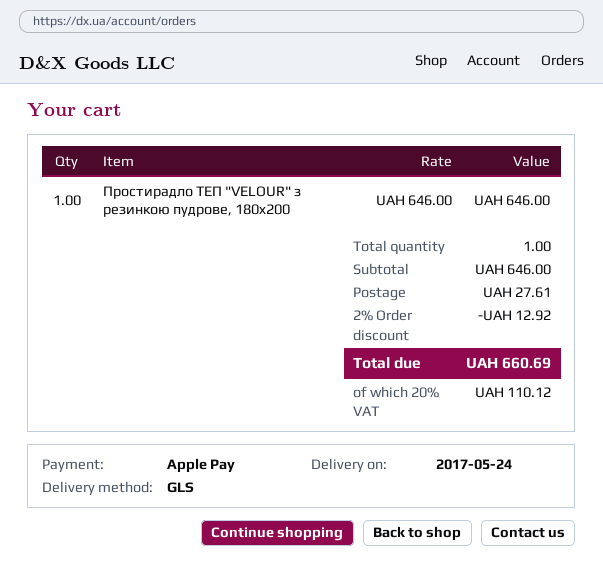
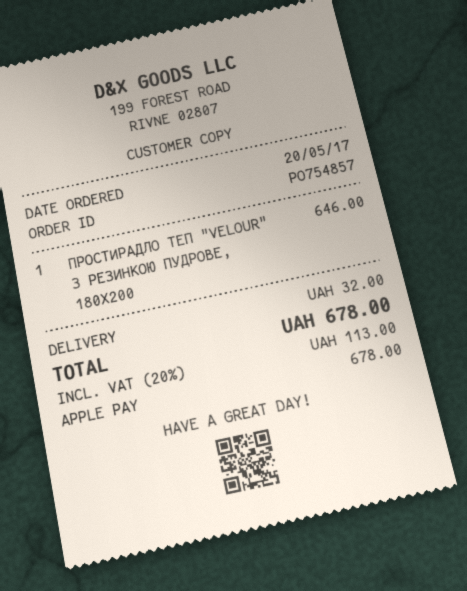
discount: 2% = 12.92 -> none
shipping: 27.61 -> 32.00
tax: 20% = 110.12 -> 20% = 113.00
total: 660.69 -> 678.00

